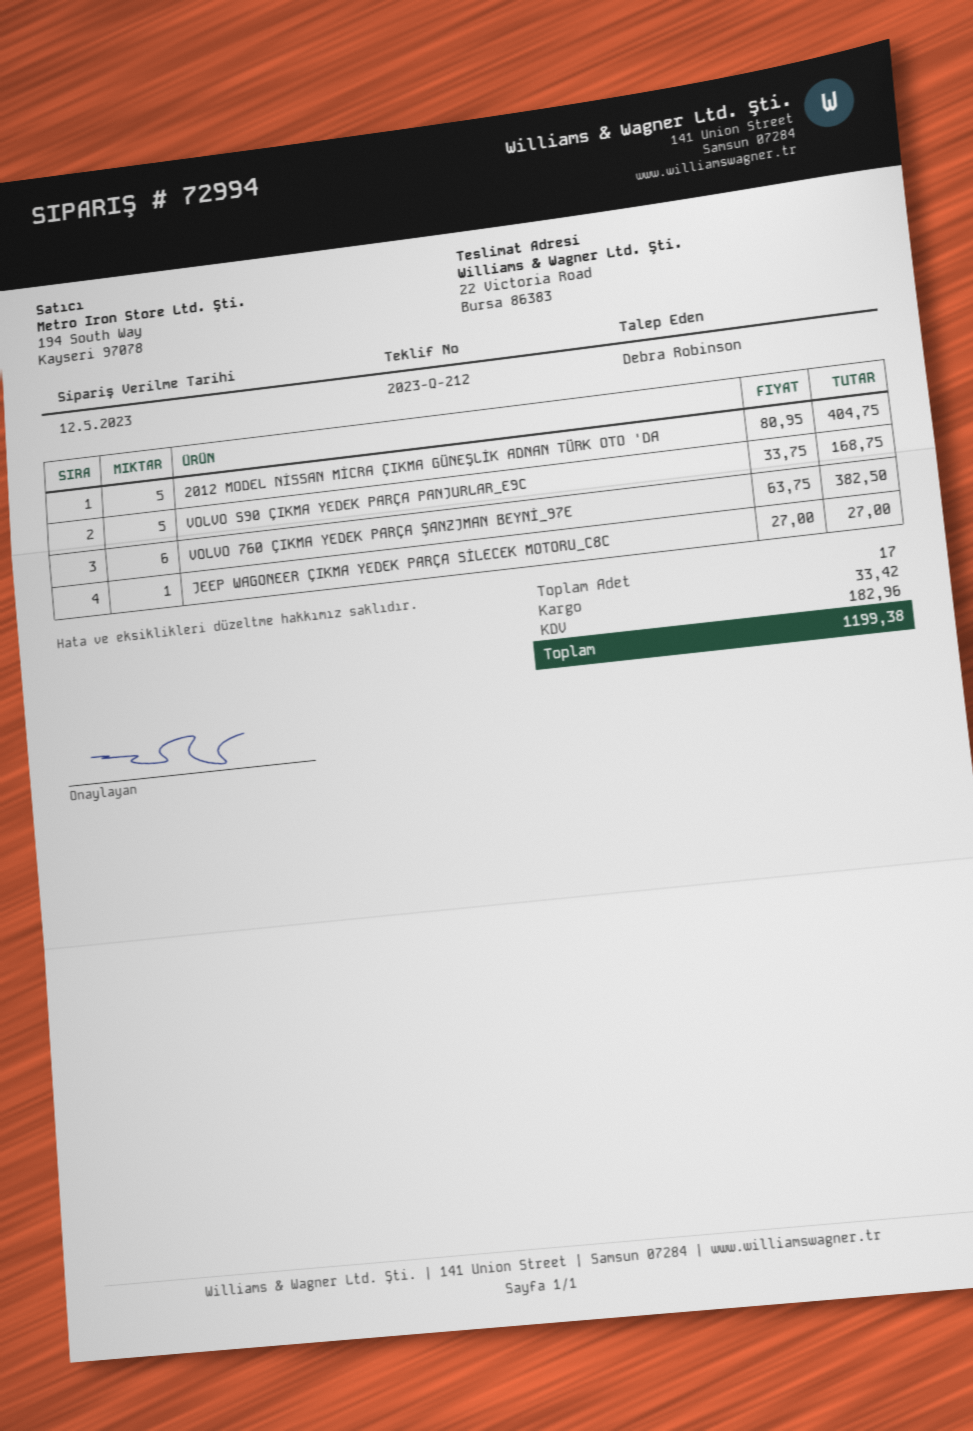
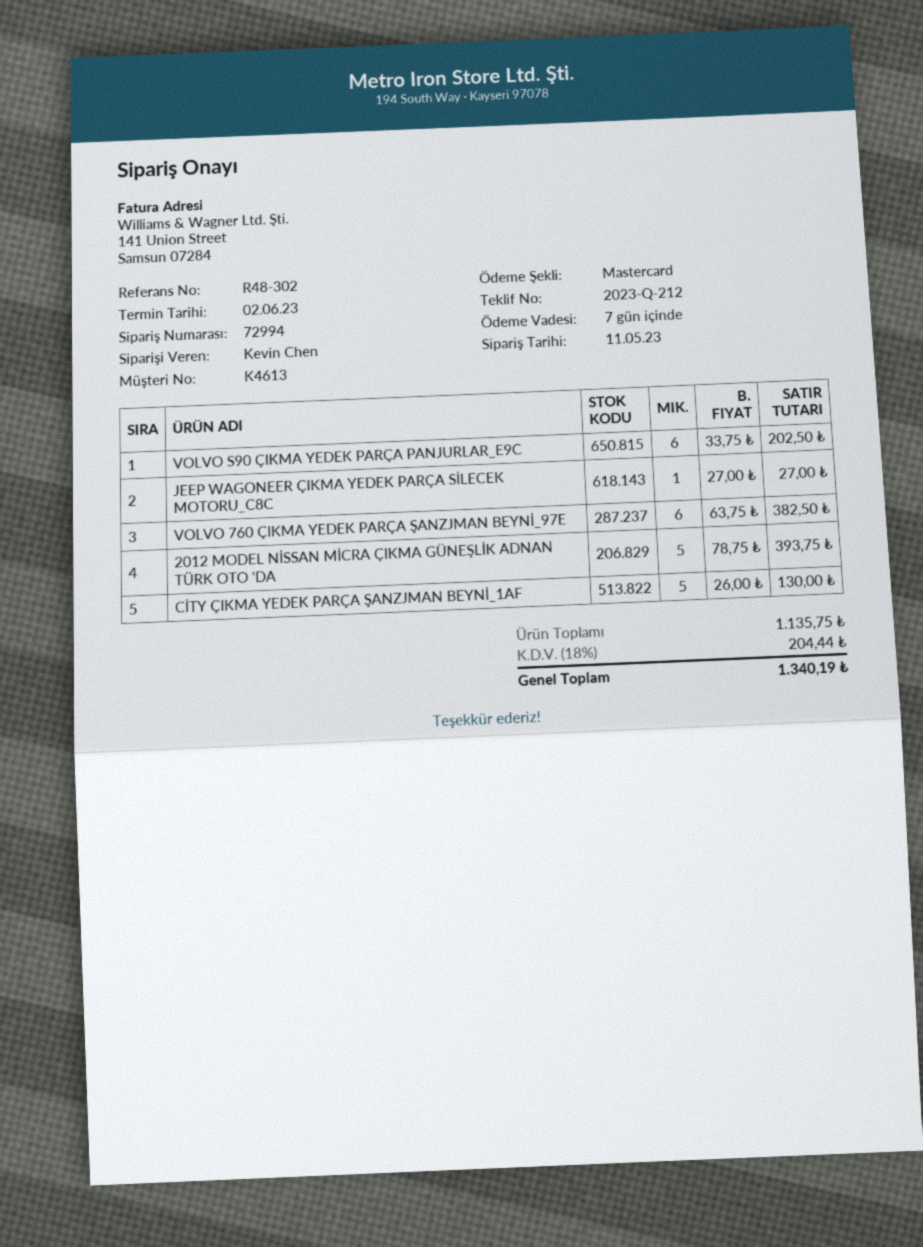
order date: 2023-05-12 -> 2023-05-11
ordered by: Debra Robinson -> Kevin Chen
2012 MODEL NİSSAN MİCRA ÇIKMA GÜNEŞLİK ADNAN TÜRK OTO 'DA: 5 x 80.95 = 404.75 -> 5 x 78.75 = 393.75
VOLVO S90 ÇIKMA YEDEK PARÇA PANJURLAR_E9C: 5 x 33.75 = 168.75 -> 6 x 33.75 = 202.50
CİTY ÇIKMA YEDEK PARÇA ŞANZJMAN BEYNİ_1AF: none -> 5 x 26.00 = 130.00
shipping: 33.42 -> none
tax: 182.96 -> 204.44
total: 1199.38 -> 1340.19

